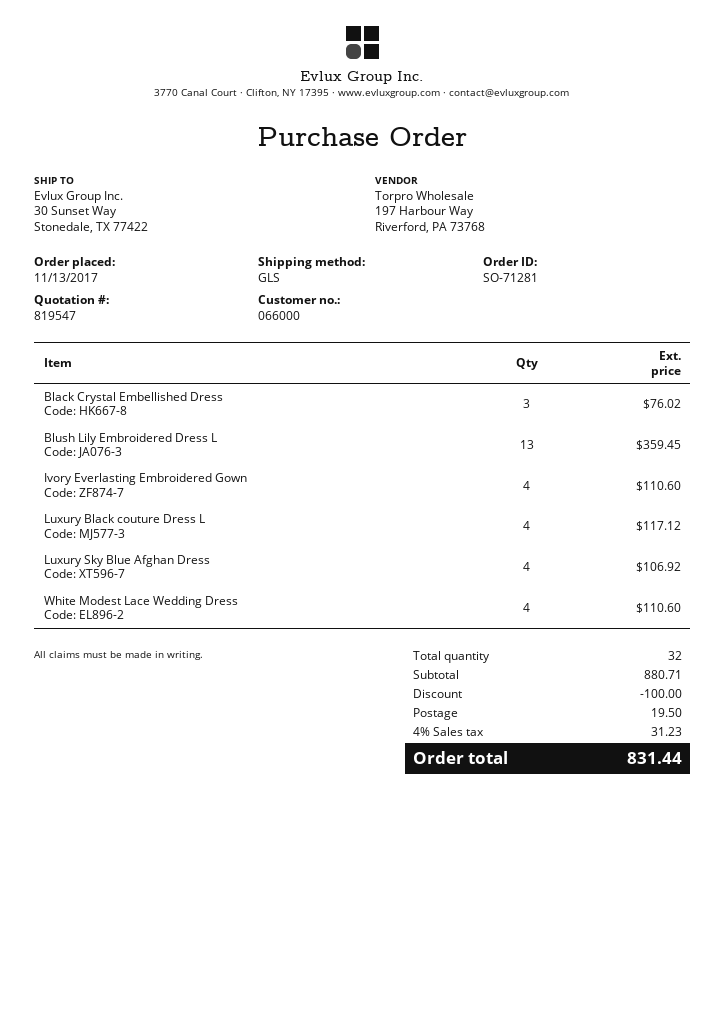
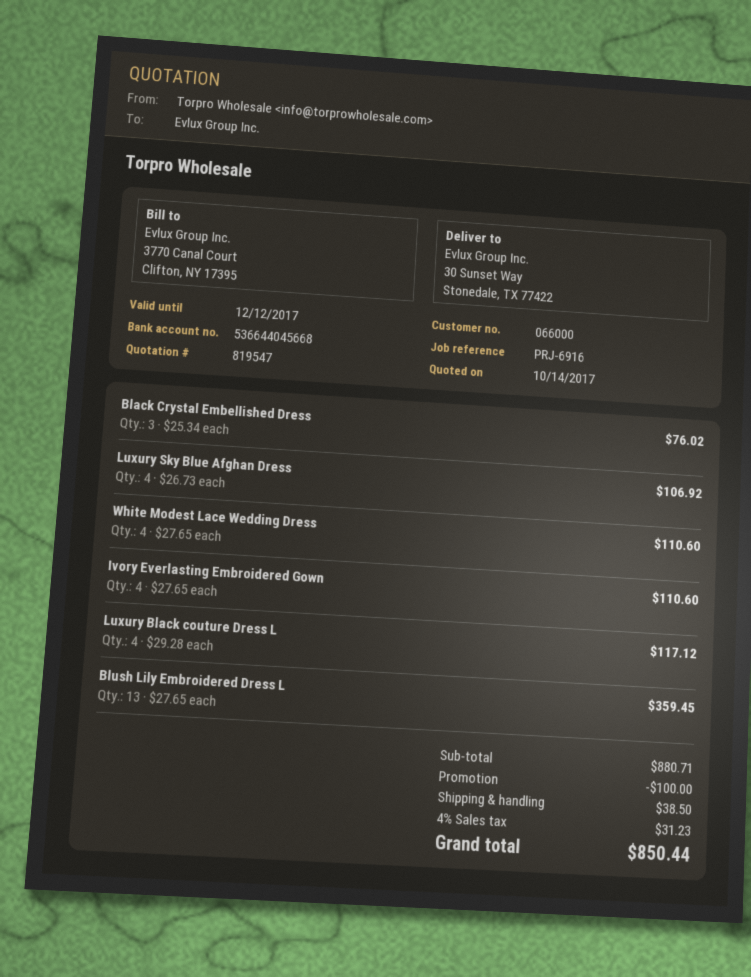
shipping: 19.50 -> 38.50
total: 831.44 -> 850.44

